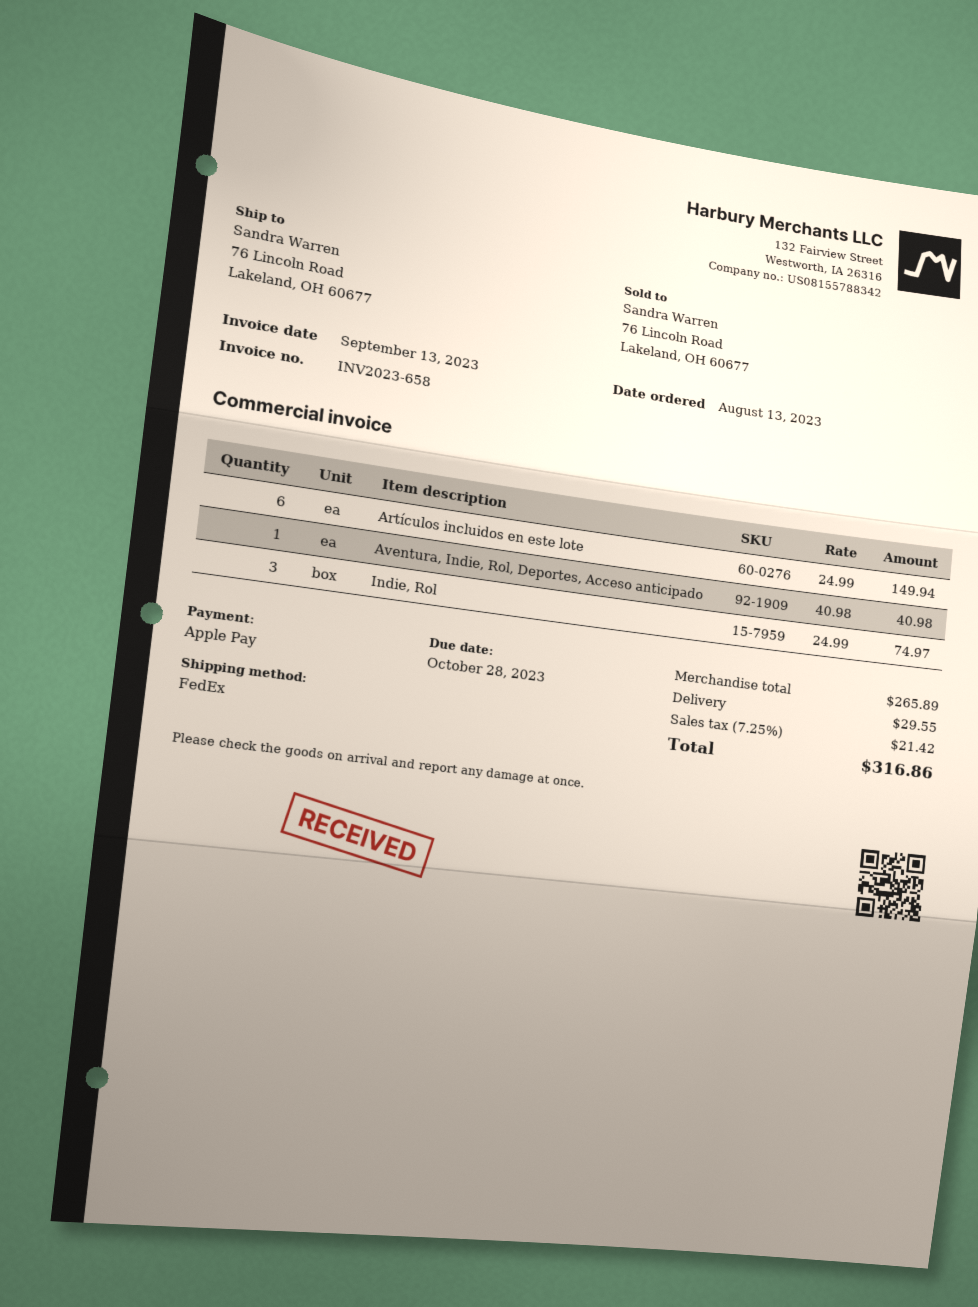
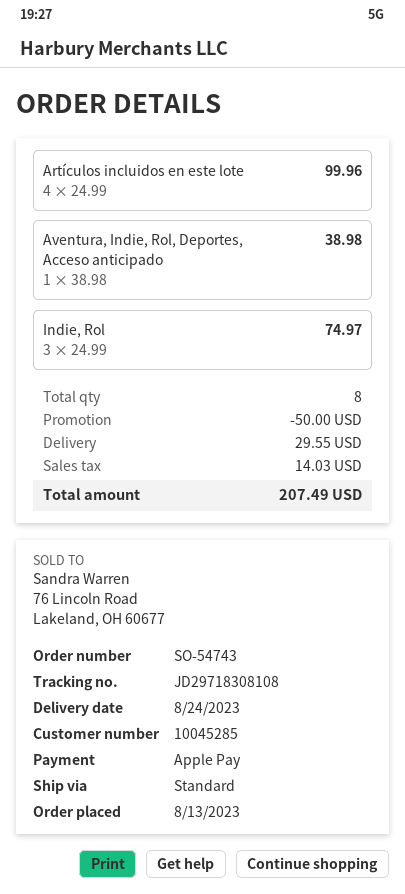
shipping method: FedEx -> standard
Artículos incluidos en este lote: 6 x 24.99 = 149.94 -> 4 x 24.99 = 99.96
Aventura, Indie, Rol, Deportes, Acceso anticipado: 1 x 40.98 = 40.98 -> 1 x 38.98 = 38.98
discount: none -> 50.00
tax: 21.42 -> 14.03
total: 316.86 -> 207.49

